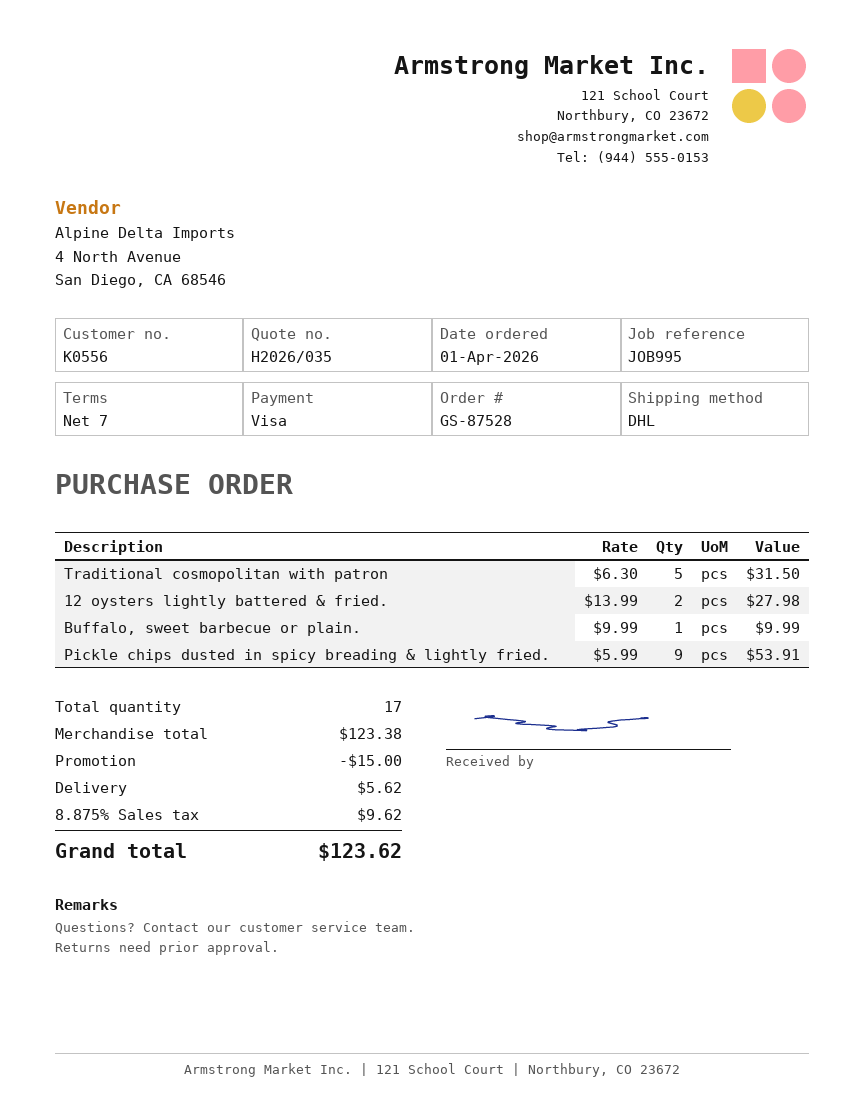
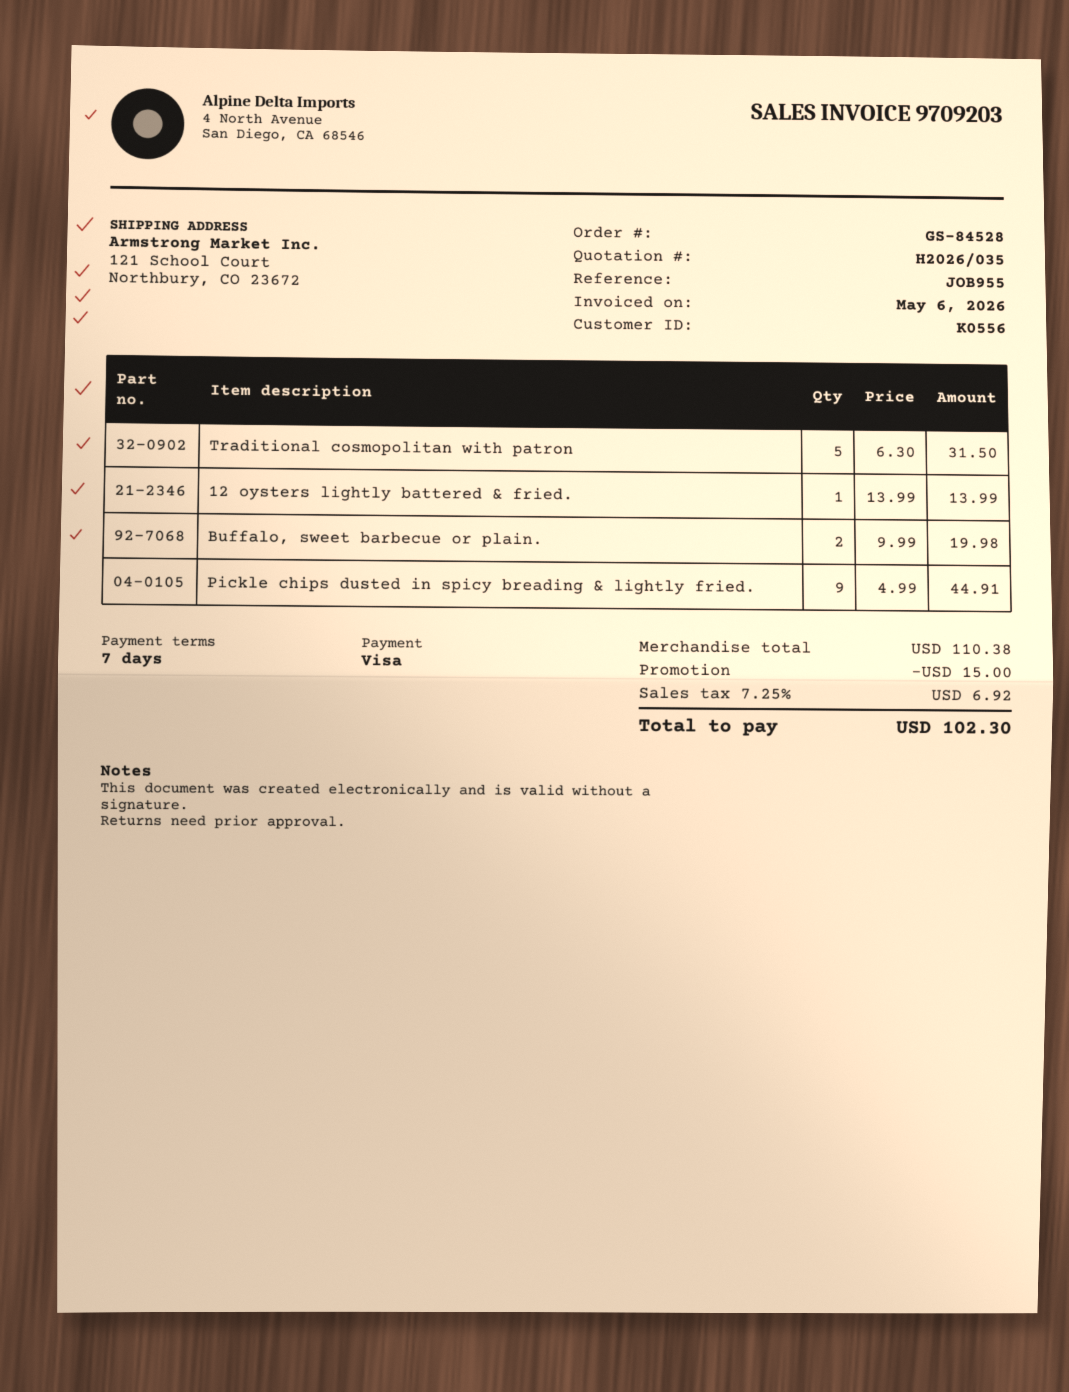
order number: GS-87528 -> GS-84528
reference: JOB995 -> JOB955
12 oysters lightly battered & fried.: 2 x 13.99 = 27.98 -> 1 x 13.99 = 13.99
Buffalo, sweet barbecue or plain.: 1 x 9.99 = 9.99 -> 2 x 9.99 = 19.98
Pickle chips dusted in spicy breading & lightly fried.: 9 x 5.99 = 53.91 -> 9 x 4.99 = 44.91
subtotal: 123.38 -> 110.38
shipping: 5.62 -> none
tax: 8.875% = 9.62 -> 7.25% = 6.92
total: 123.62 -> 102.30

